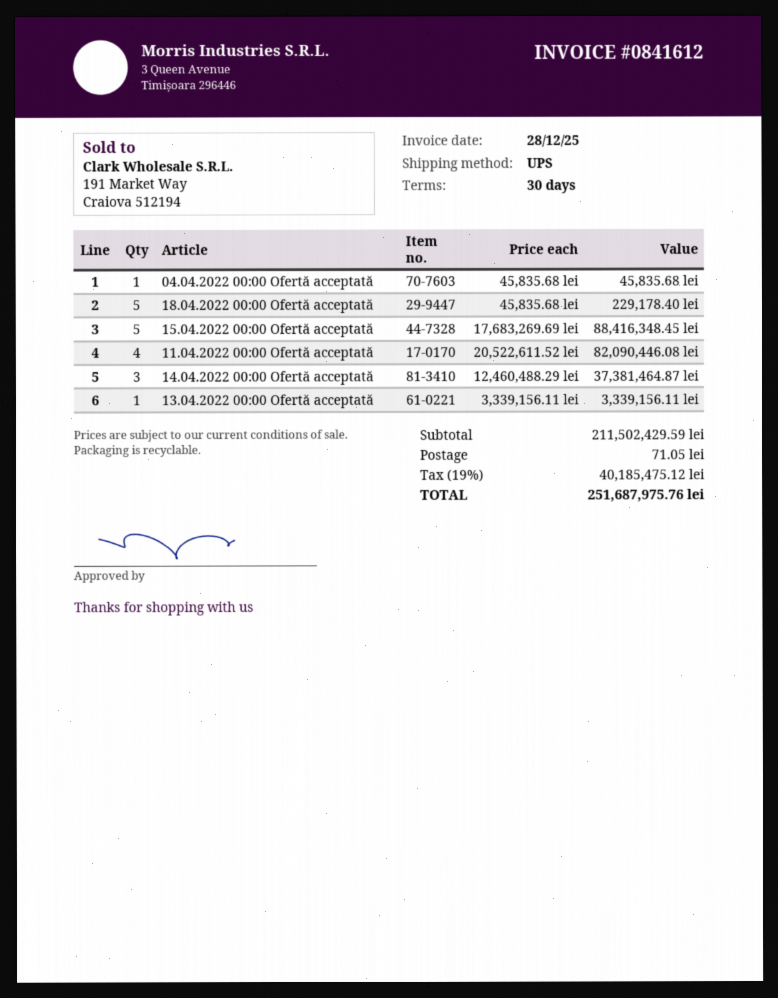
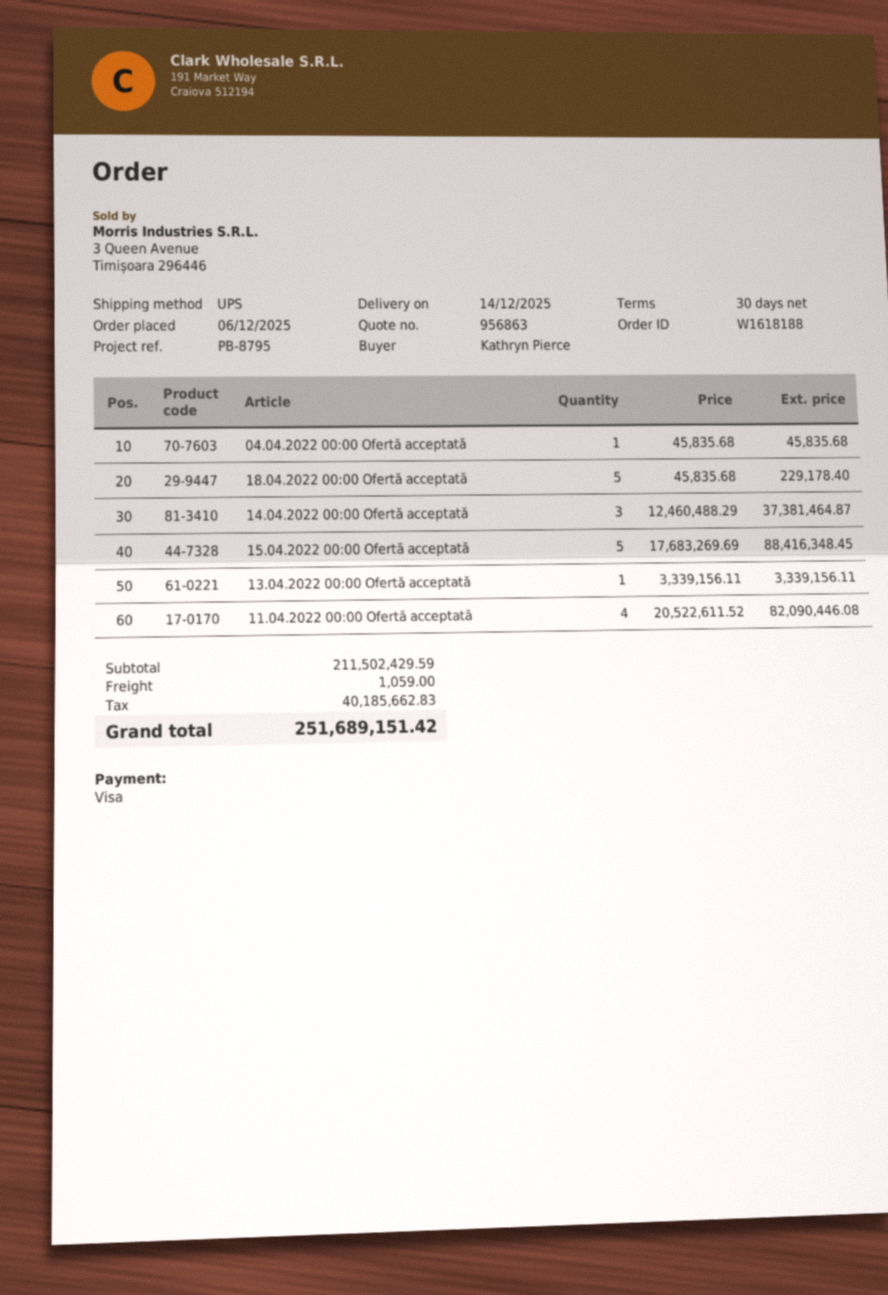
shipping: 71.05 -> 1059.00
tax: 40185475.12 -> 40185662.83
total: 251687975.76 -> 251689151.42

